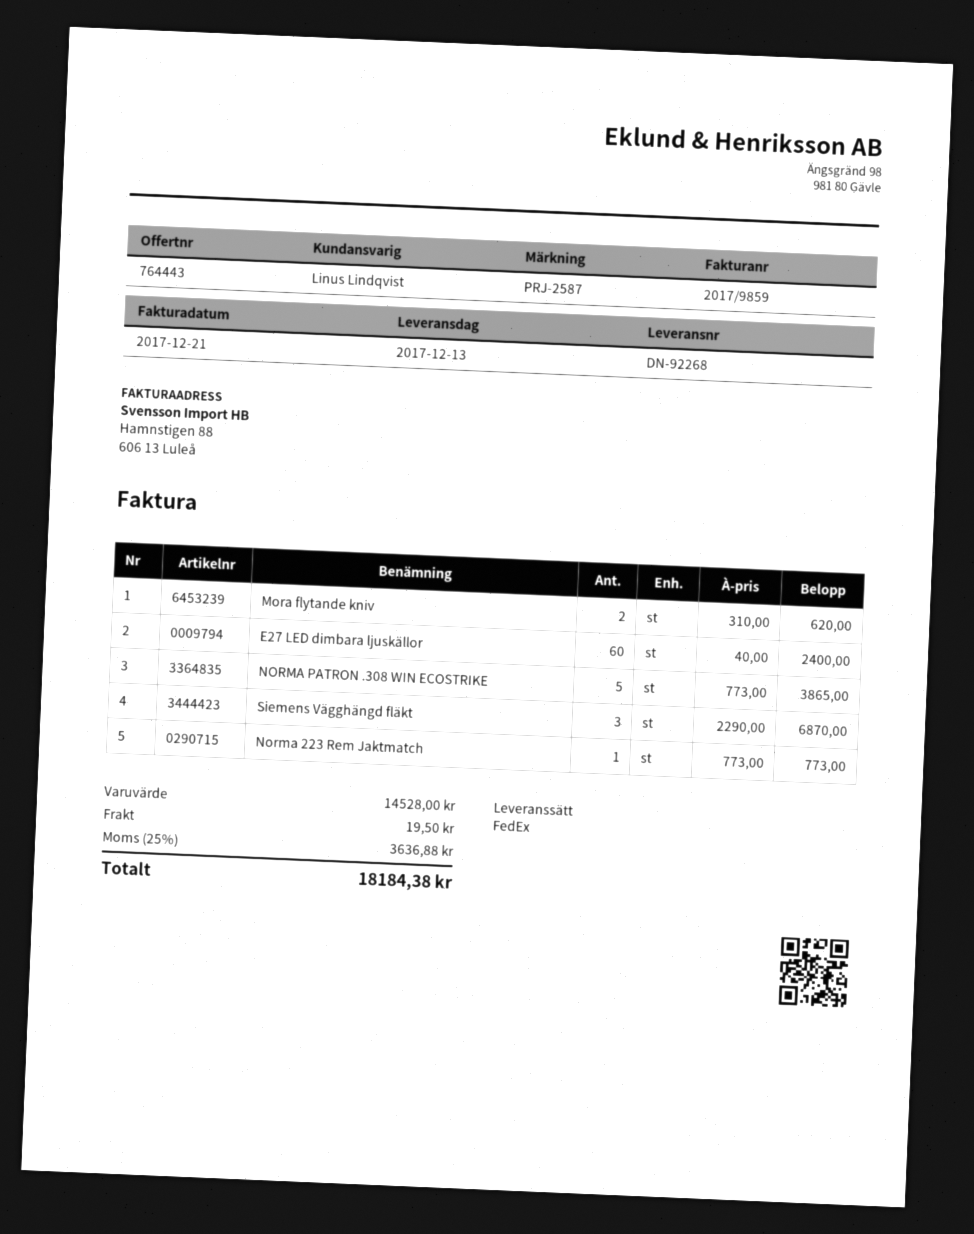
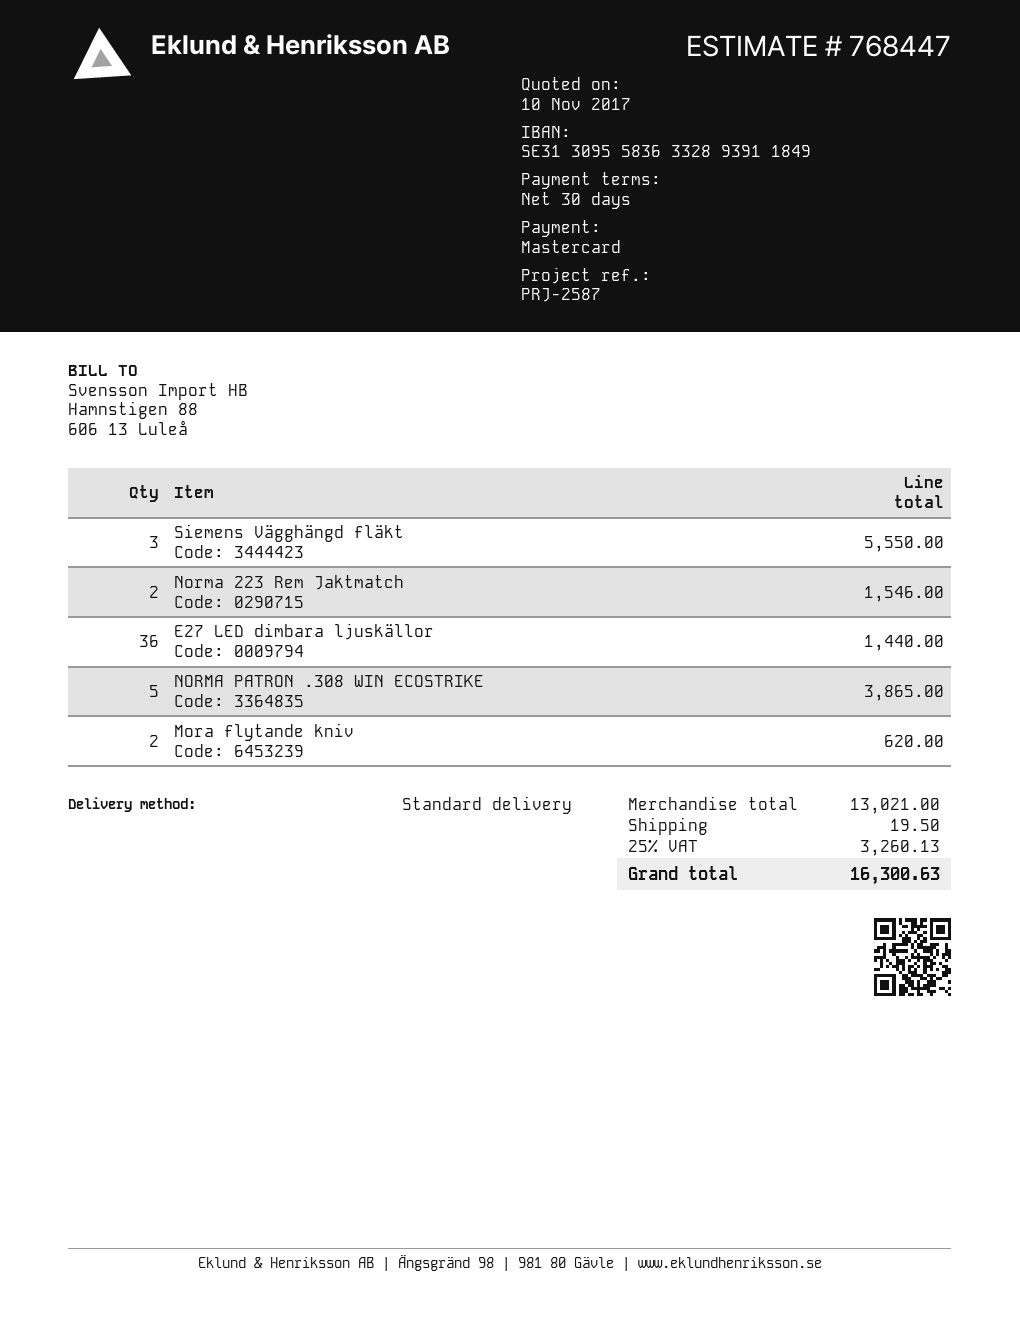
quote number: 764443 -> 768447
shipping method: FedEx -> standard
E27 LED dimbara ljuskällor: 60 for 2400.00 -> 36 for 1440.00
Siemens Vägghängd fläkt: 3 for 6870.00 -> 3 for 5550.00
Norma 223 Rem Jaktmatch: 1 for 773.00 -> 2 for 1546.00
subtotal: 14528.00 -> 13021.00
tax: 25% = 3636.88 -> 25% = 3260.13
total: 18184.38 -> 16300.63

